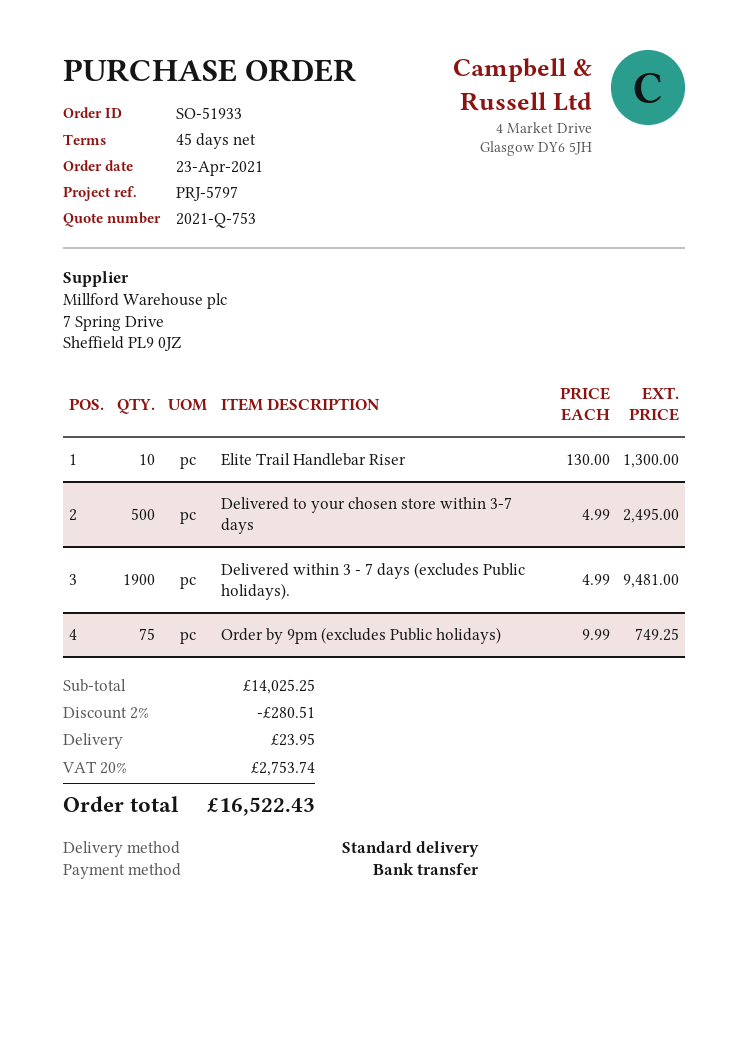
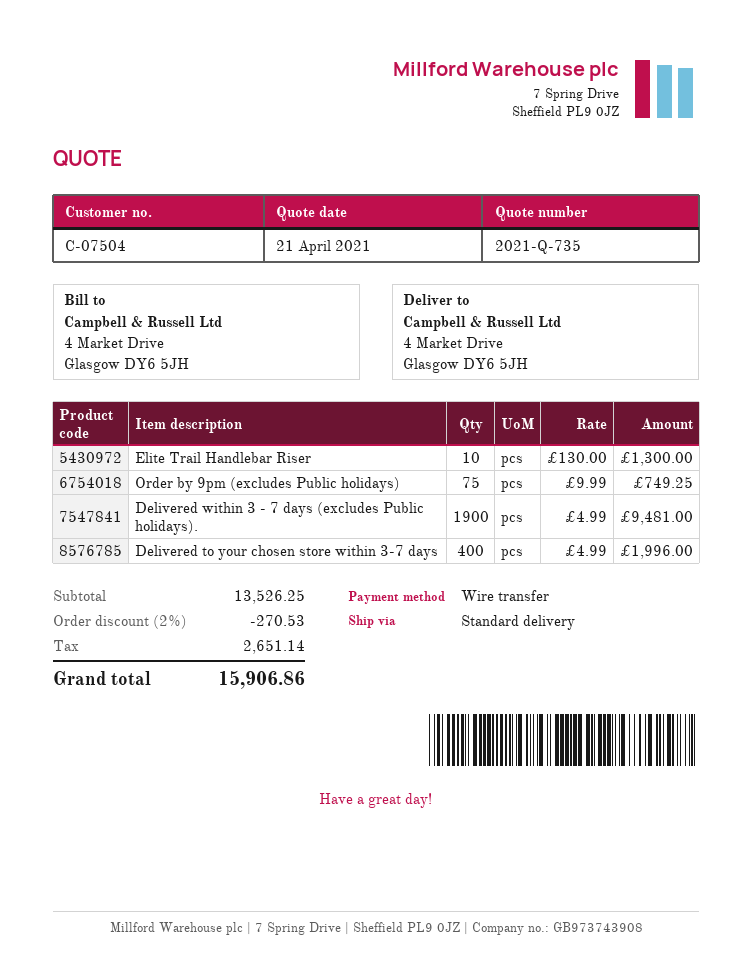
quote number: 2021-Q-753 -> 2021-Q-735
Delivered to your chosen store within 3-7 days: 500 x 4.99 = 2495.00 -> 400 x 4.99 = 1996.00
subtotal: 14025.25 -> 13526.25
discount: 2% = 280.51 -> 2% = 270.53
shipping: 23.95 -> none
tax: 2753.74 -> 2651.14
total: 16522.43 -> 15906.86

